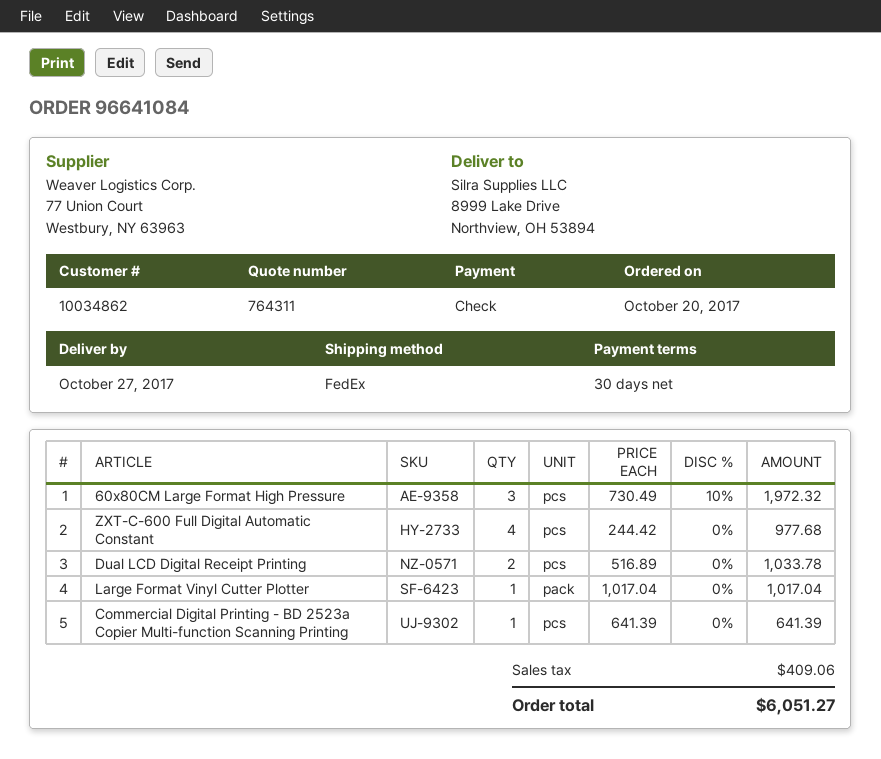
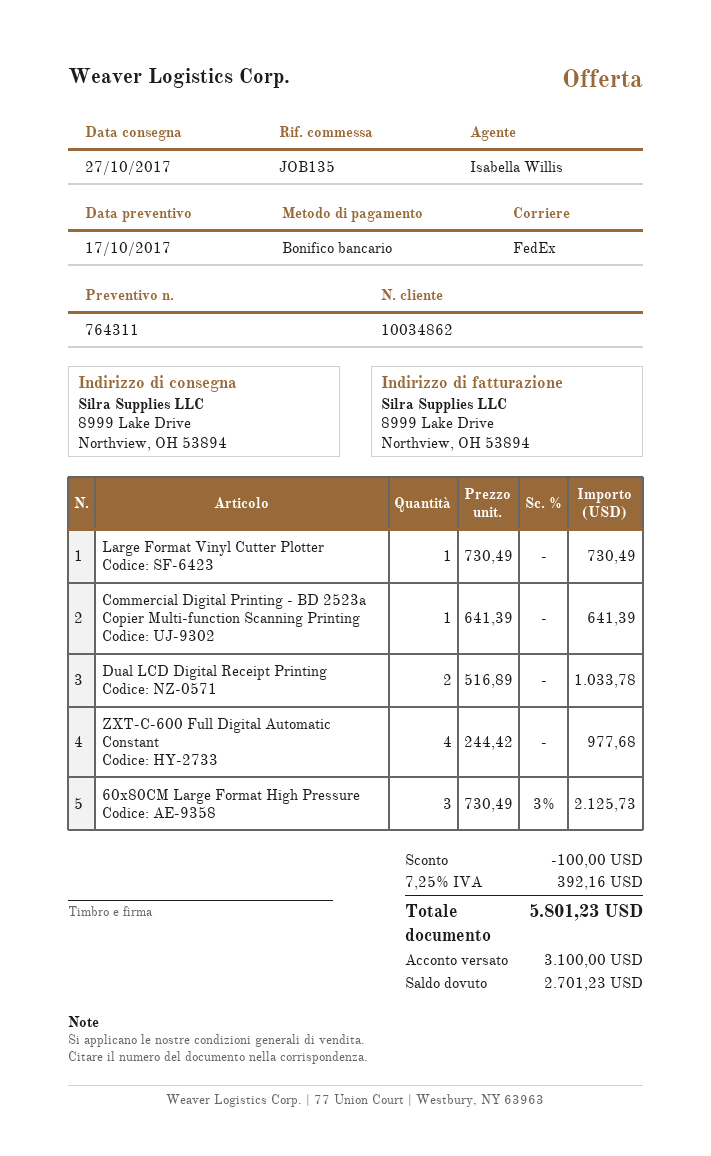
payment method: cheque -> bank transfer
60x80CM Large Format High Pressure: 3 x 730.49 - 10% = 1972.32 -> 3 x 730.49 - 3% = 2125.73
Large Format Vinyl Cutter Plotter: 1 x 1017.04 = 1017.04 -> 1 x 730.49 = 730.49
discount: none -> 100.00
tax: 409.06 -> 392.16
total: 6051.27 -> 5801.23

